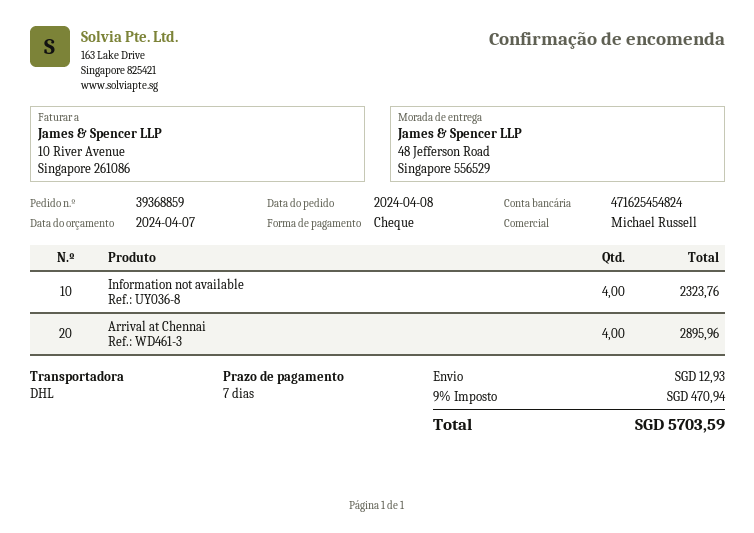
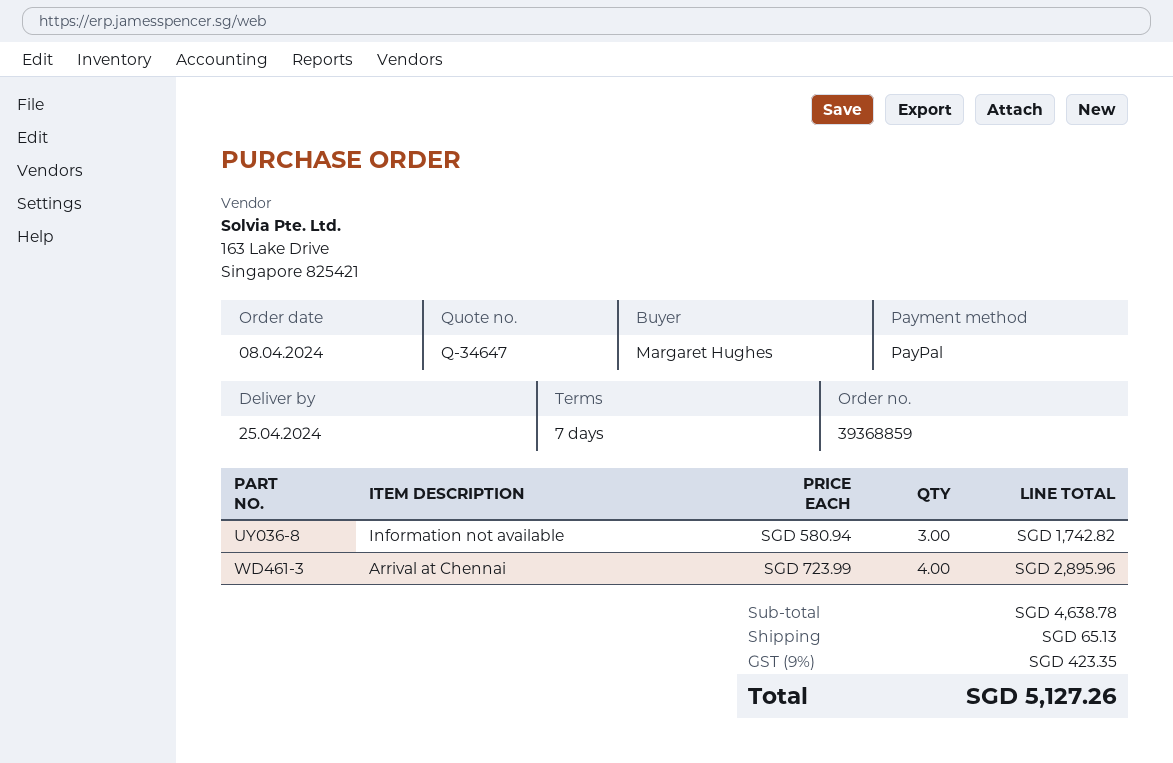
payment method: cheque -> PayPal
Information not available: 4 for 2323.76 -> 3 for 1742.82
shipping: 12.93 -> 65.13
tax: 9% = 470.94 -> 9% = 423.35
total: 5703.59 -> 5127.26

